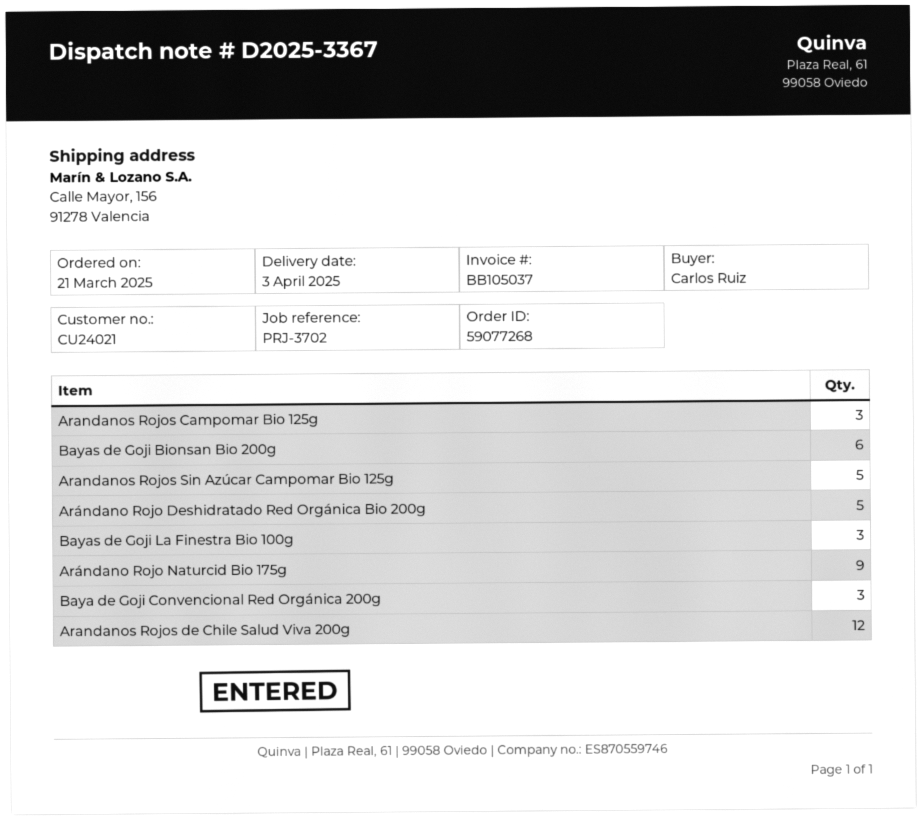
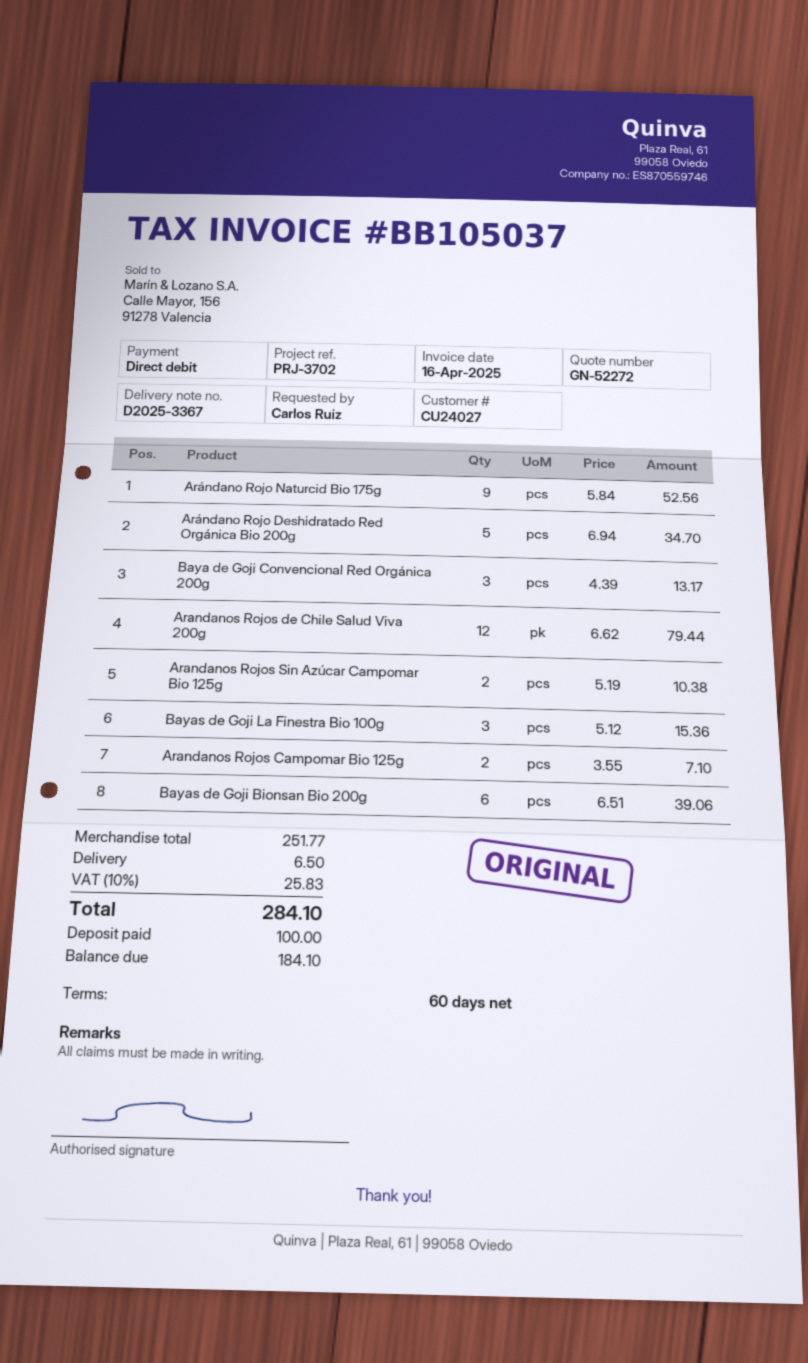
customer number: CU24021 -> CU24027
Arandanos Rojos Campomar Bio 125g: 3 -> 2
Arandanos Rojos Sin Azúcar Campomar Bio 125g: 5 -> 2

